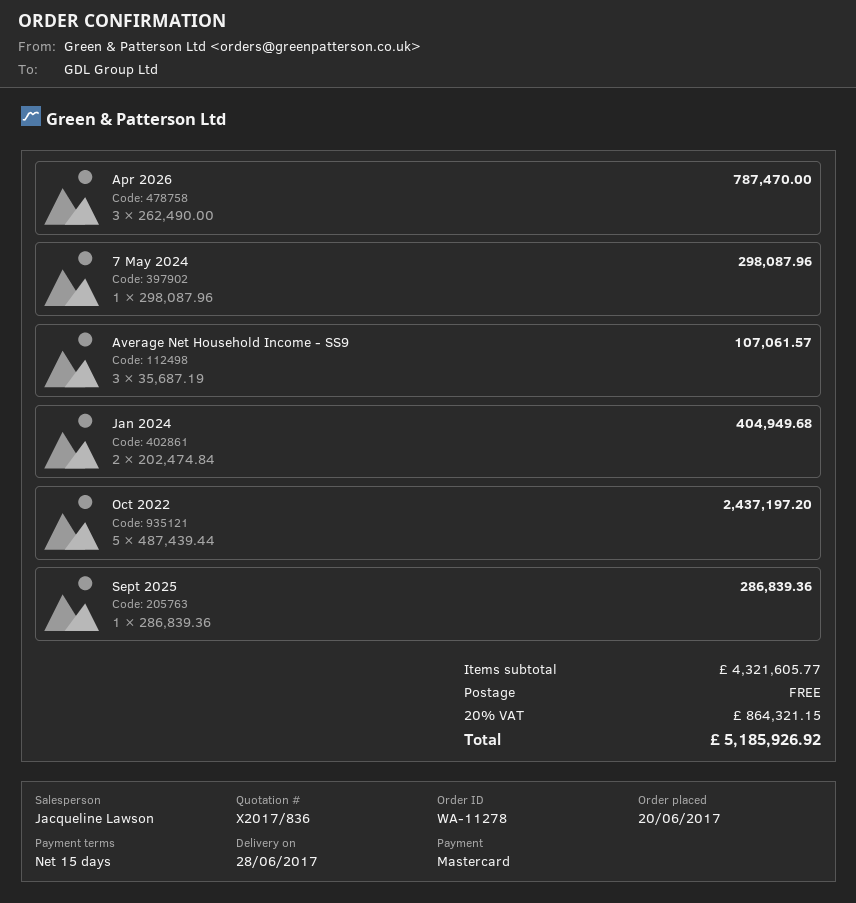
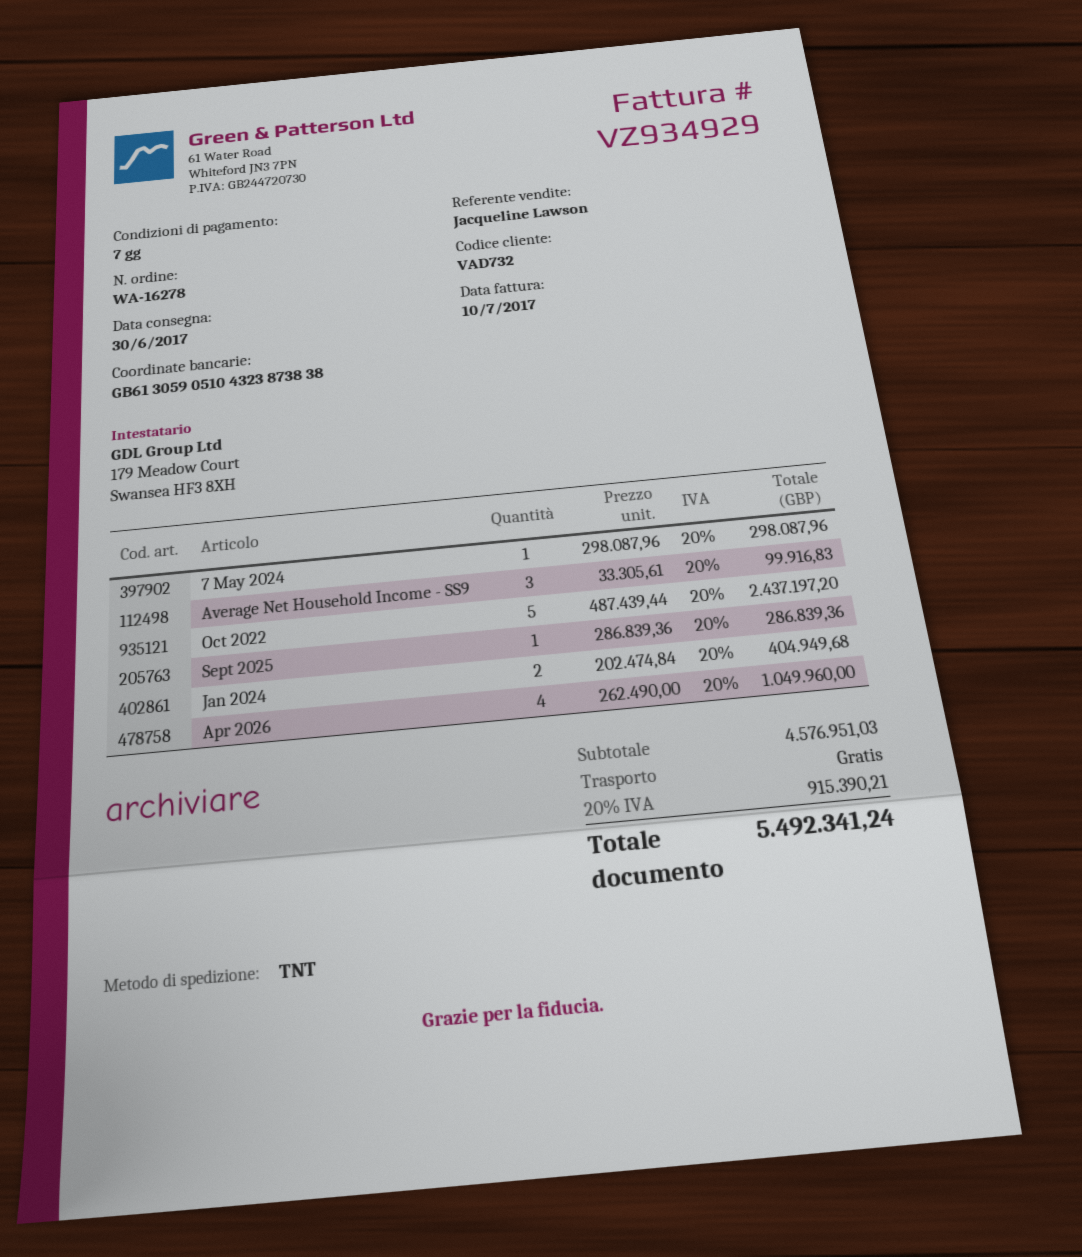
order number: WA-11278 -> WA-16278
delivery date: 2017-06-28 -> 2017-06-30
payment terms: 15 days -> 7 days
Apr 2026: 3 x 262490.00 = 787470.00 -> 4 x 262490.00 = 1049960.00
Average Net Household Income - SS9: 3 x 35687.19 = 107061.57 -> 3 x 33305.61 = 99916.83
subtotal: 4321605.77 -> 4576951.03
tax: 20% = 864321.15 -> 20% = 915390.21
total: 5185926.92 -> 5492341.24

